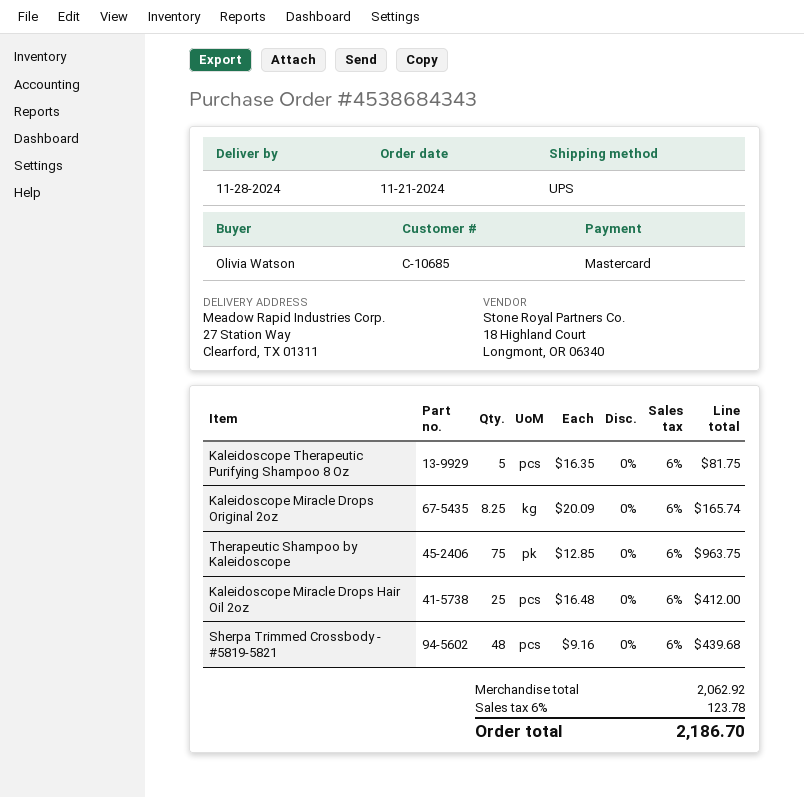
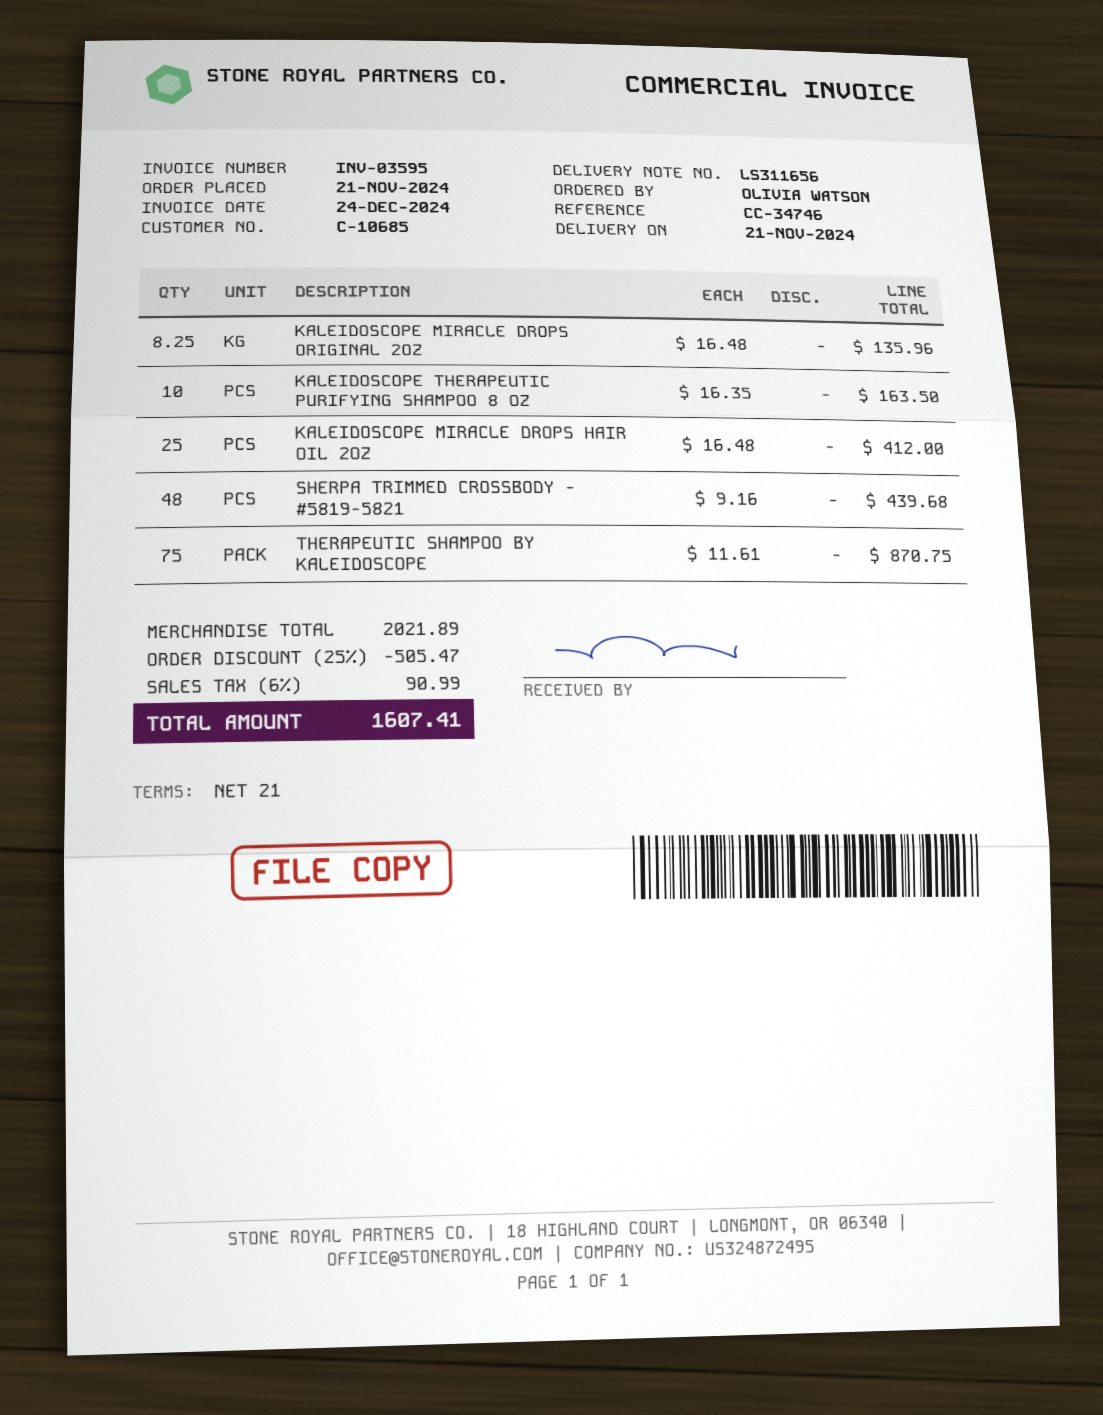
delivery date: 2024-11-28 -> 2024-11-21
Kaleidoscope Therapeutic Purifying Shampoo 8 Oz: 5 x 16.35 = 81.75 -> 10 x 16.35 = 163.50
Kaleidoscope Miracle Drops Original 2oz: 8.25 x 20.09 = 165.74 -> 8.25 x 16.48 = 135.96
Therapeutic Shampoo by Kaleidoscope: 75 x 12.85 = 963.75 -> 75 x 11.61 = 870.75
subtotal: 2062.92 -> 2021.89
discount: none -> 25% = 505.47
tax: 6% = 123.78 -> 6% = 90.99
total: 2186.70 -> 1607.41

